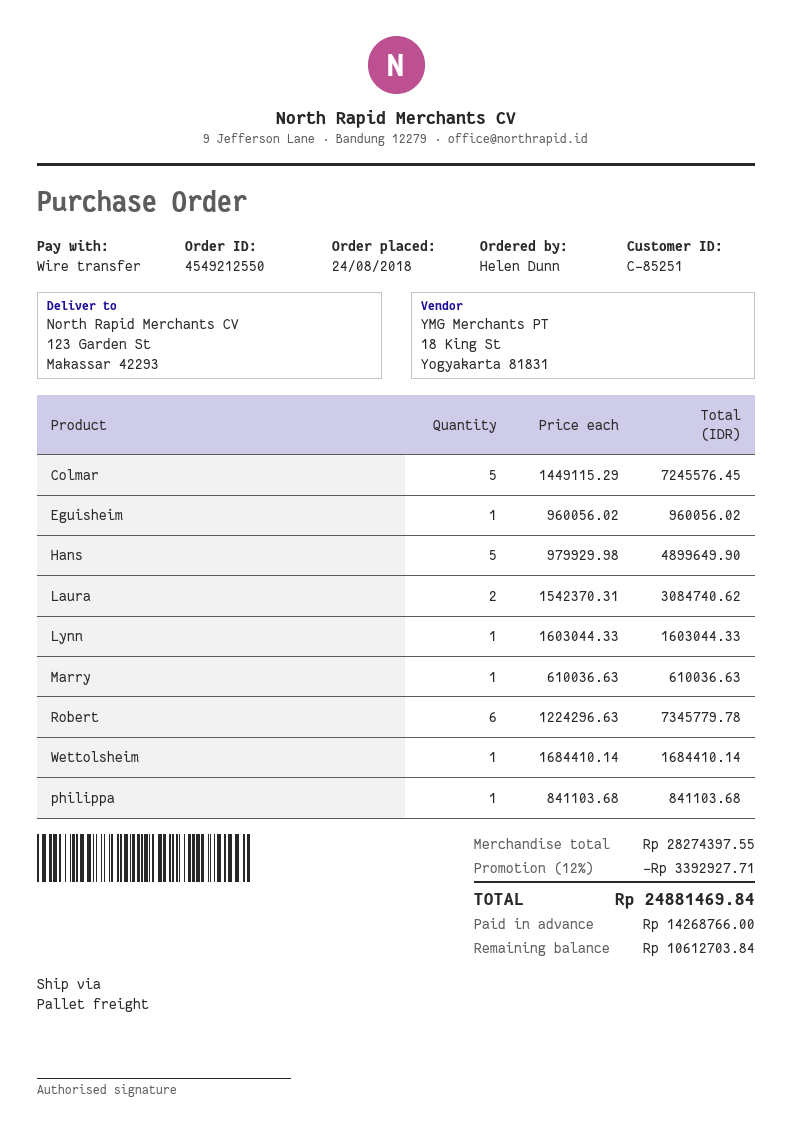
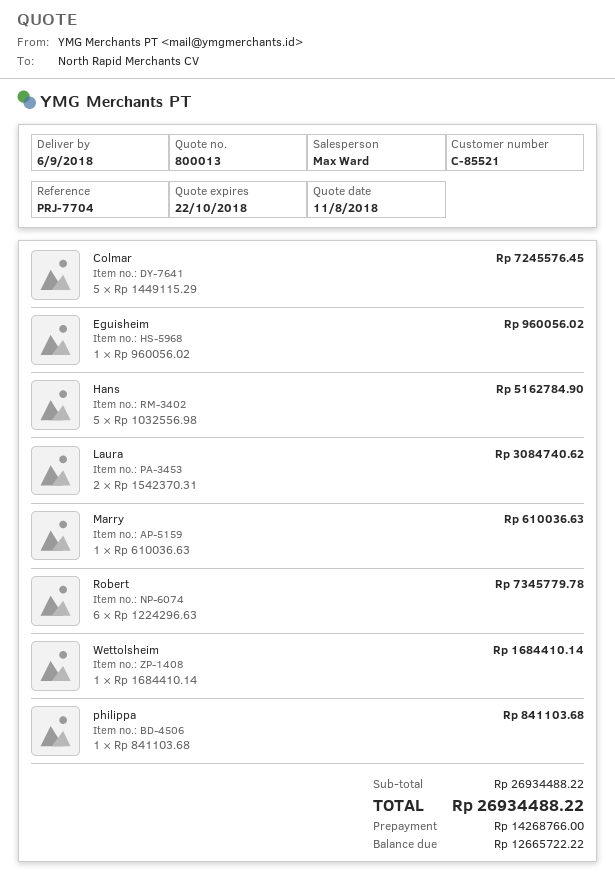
customer number: C-85251 -> C-85521
Hans: 5 x 979929.98 = 4899649.90 -> 5 x 1032556.98 = 5162784.90
Lynn: 1 x 1603044.33 = 1603044.33 -> none
subtotal: 28274397.55 -> 26934488.22
discount: 12% = 3392927.71 -> none
total: 24881469.84 -> 26934488.22
balance: 10612703.84 -> 12665722.22

